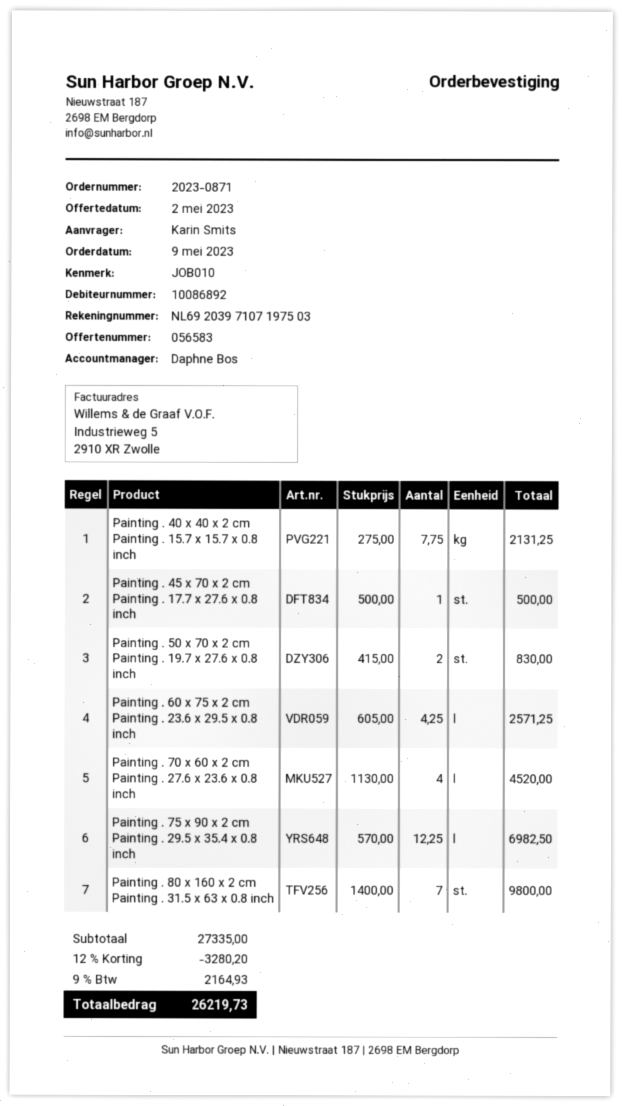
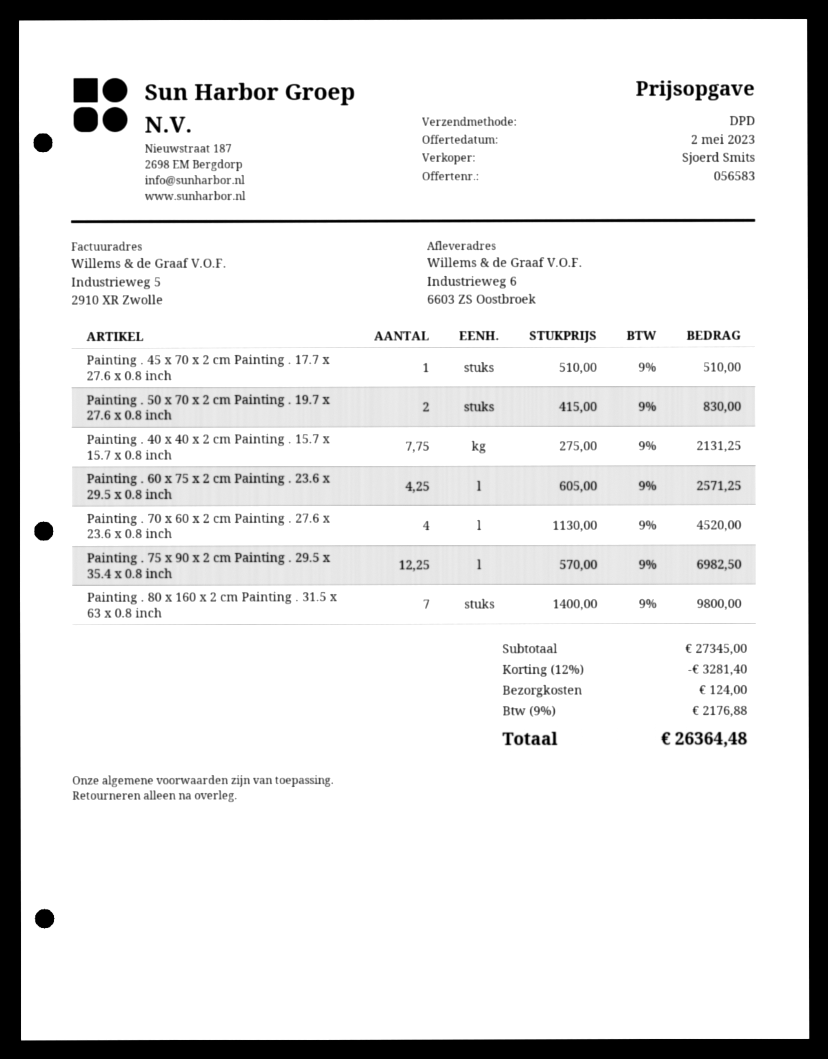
sales rep: Daphne Bos -> Sjoerd Smits
Painting . 45 x 70 x 2 cm Painting . 17.7 x 27.6 x 0.8 inch: 1 x 500.00 = 500.00 -> 1 x 510.00 = 510.00
subtotal: 27335.00 -> 27345.00
discount: 12% = 3280.20 -> 12% = 3281.40
shipping: none -> 124.00
tax: 9% = 2164.93 -> 9% = 2176.88
total: 26219.73 -> 26364.48

